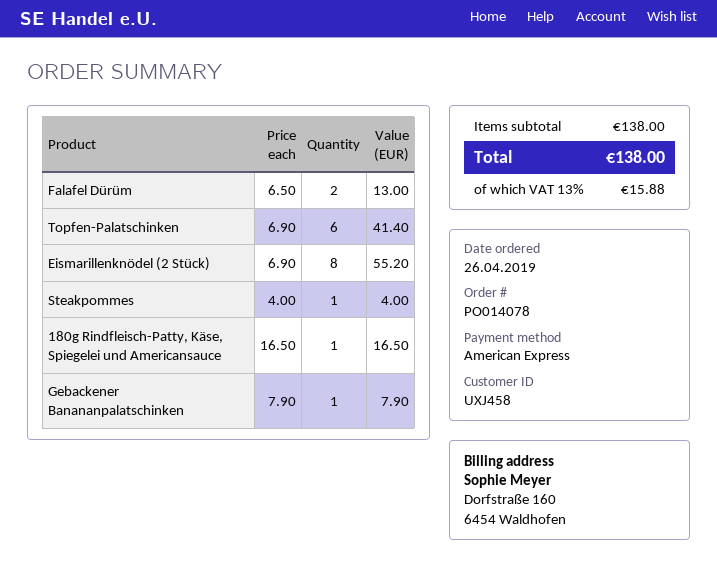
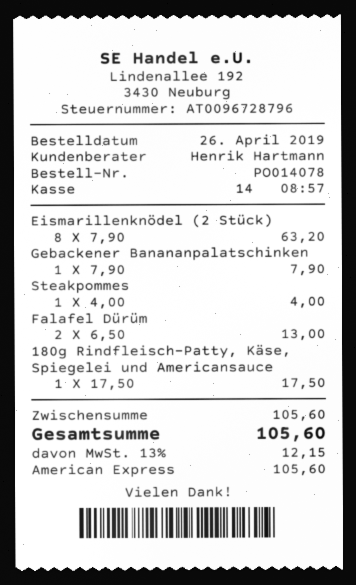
Topfen-Palatschinken: 6 x 6.90 = 41.40 -> none
Eismarillenknödel (2 Stück): 8 x 6.90 = 55.20 -> 8 x 7.90 = 63.20
180g Rindfleisch-Patty, Käse, Spiegelei und Americansauce: 1 x 16.50 = 16.50 -> 1 x 17.50 = 17.50
subtotal: 138.00 -> 105.60
tax: 13% = 15.88 -> 13% = 12.15
total: 138.00 -> 105.60

